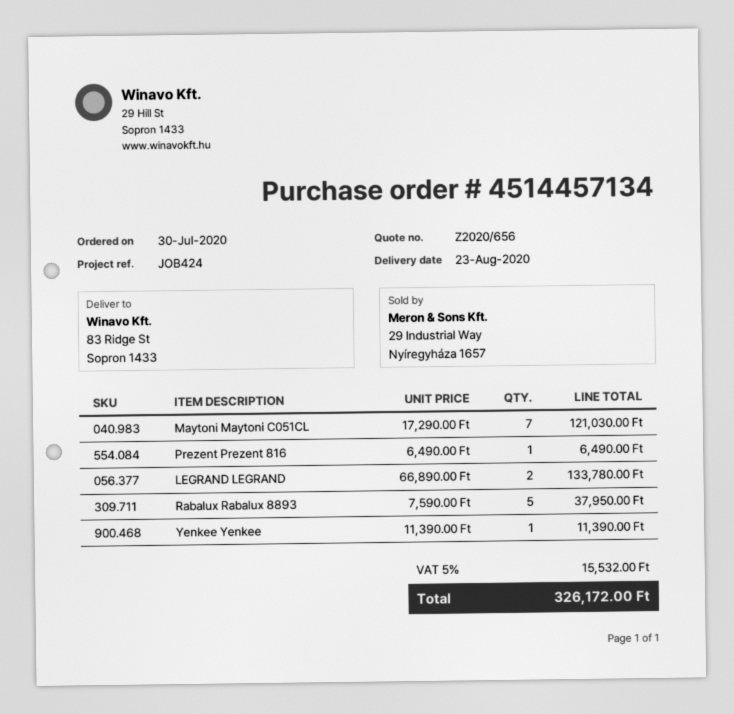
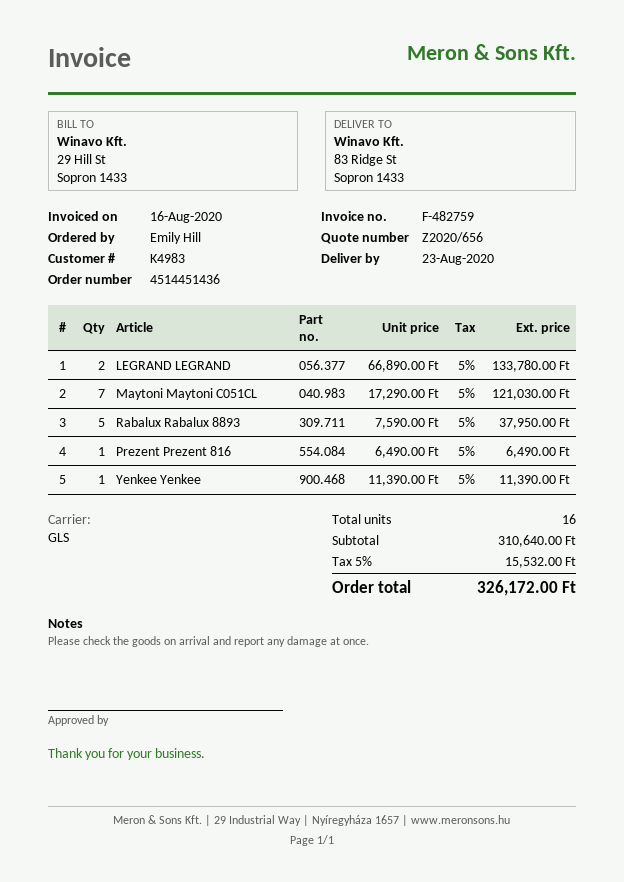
order number: 4514457134 -> 4514451436

